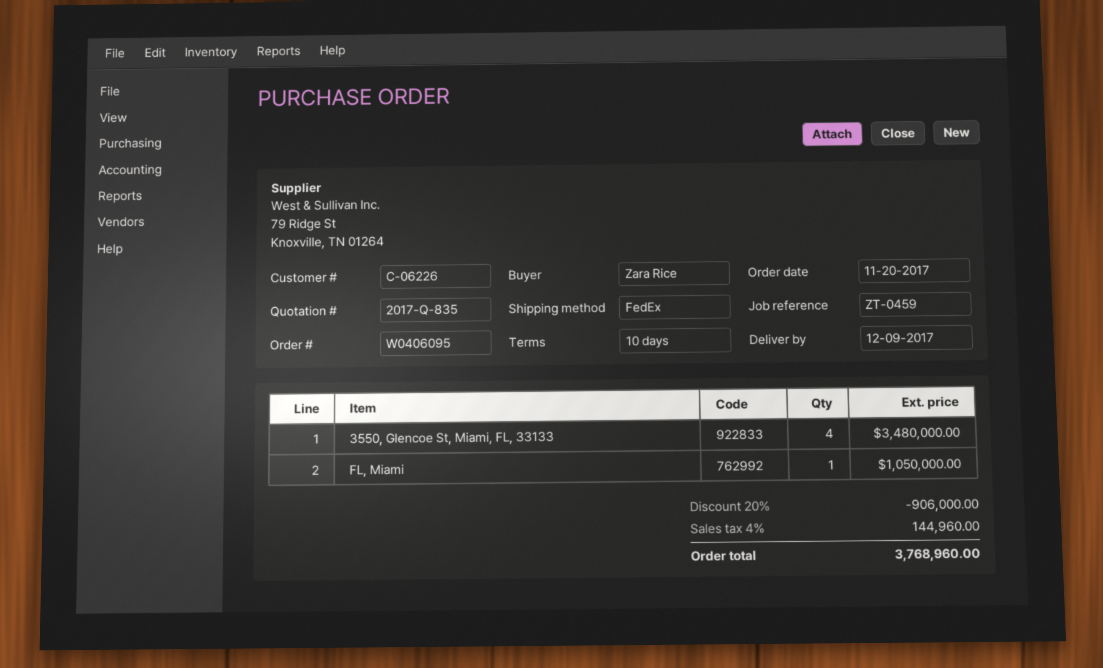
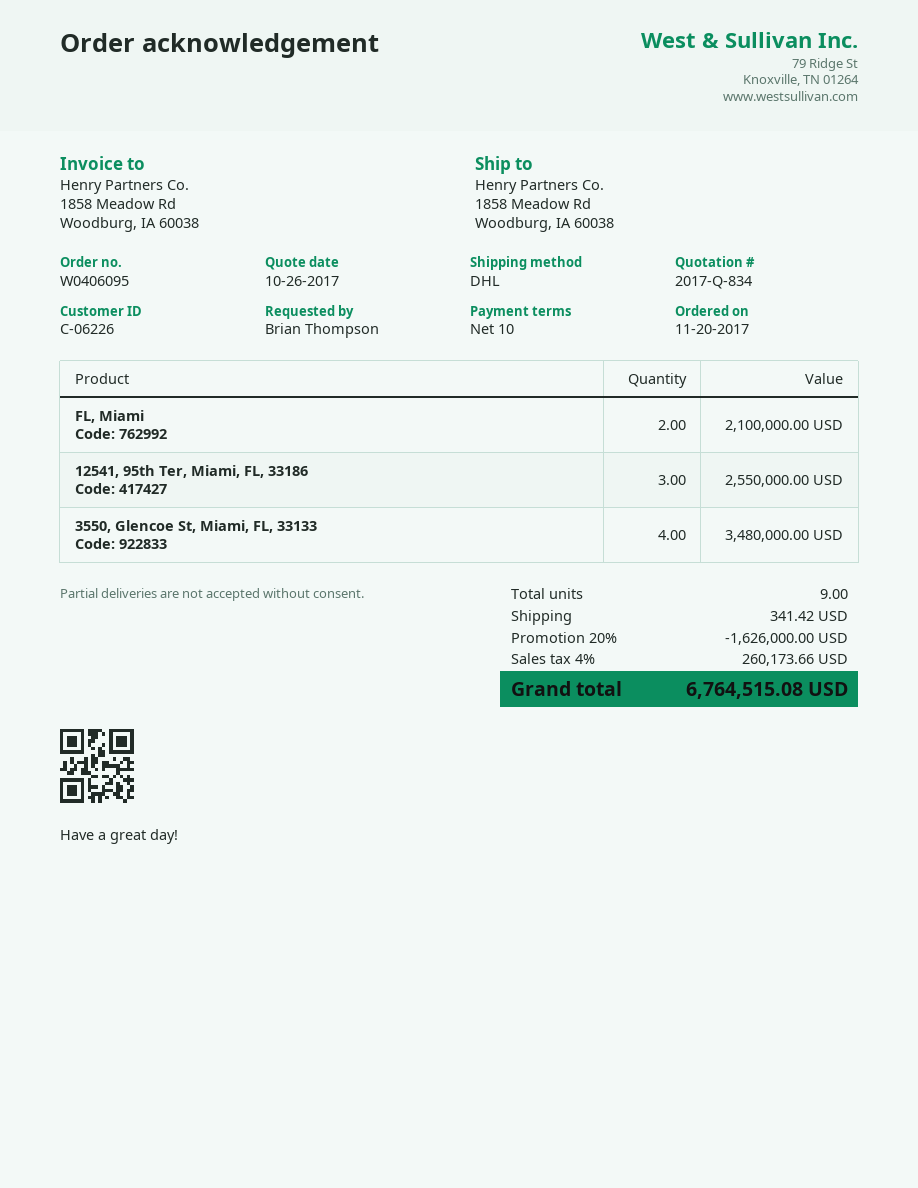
quote number: 2017-Q-835 -> 2017-Q-834
ordered by: Zara Rice -> Brian Thompson
shipping method: FedEx -> DHL
FL, Miami: 1 for 1050000.00 -> 2 for 2100000.00
12541, 95th Ter, Miami, FL, 33186: none -> 3 for 2550000.00
discount: 20% = 906000.00 -> 20% = 1626000.00
shipping: none -> 341.42
tax: 4% = 144960.00 -> 4% = 260173.66
total: 3768960.00 -> 6764515.08

